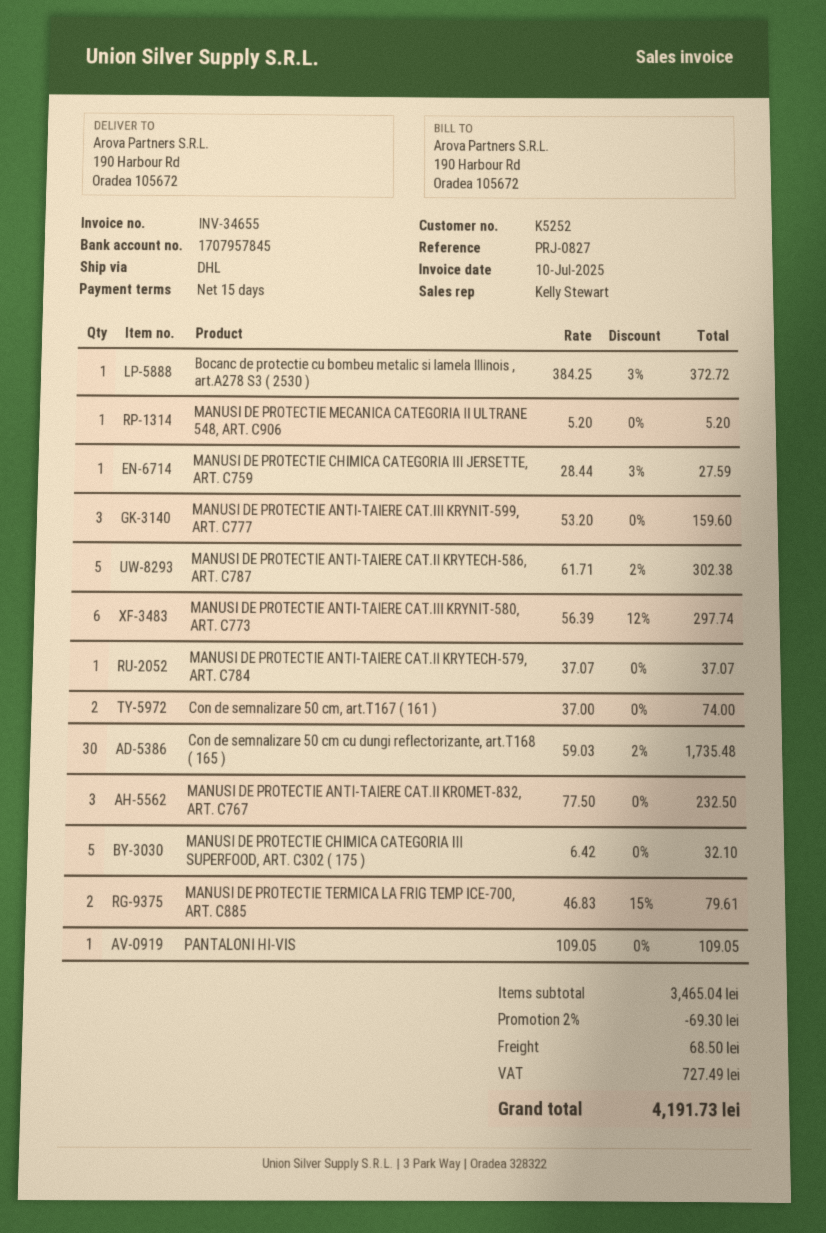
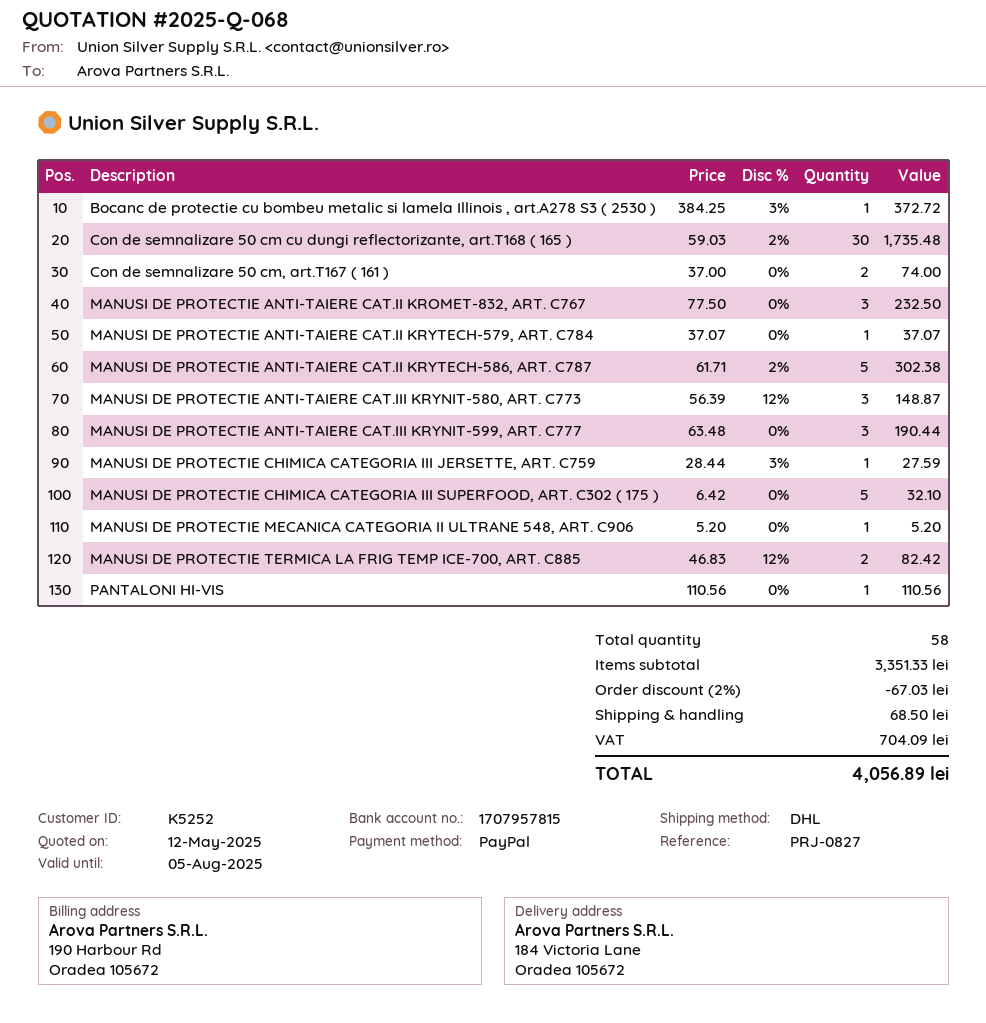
bank account: 1707957845 -> 1707957815
ship to: 190 Harbour Rd, Oradea 105672 -> 184 Victoria Lane, Oradea 105672
MANUSI DE PROTECTIE ANTI-TAIERE CAT.III KRYNIT-599, ART. C777: 3 x 53.20 = 159.60 -> 3 x 63.48 = 190.44
MANUSI DE PROTECTIE ANTI-TAIERE CAT.III KRYNIT-580, ART. C773: 6 x 56.39 - 12% = 297.74 -> 3 x 56.39 - 12% = 148.87
MANUSI DE PROTECTIE TERMICA LA FRIG TEMP ICE-700, ART. C885: 2 x 46.83 - 15% = 79.61 -> 2 x 46.83 - 12% = 82.42
PANTALONI HI-VIS: 1 x 109.05 = 109.05 -> 1 x 110.56 = 110.56
subtotal: 3465.04 -> 3351.33
discount: 2% = 69.30 -> 2% = 67.03
tax: 727.49 -> 704.09
total: 4191.73 -> 4056.89

